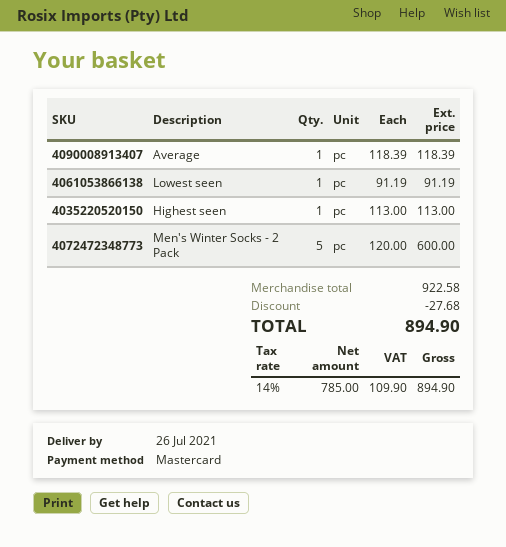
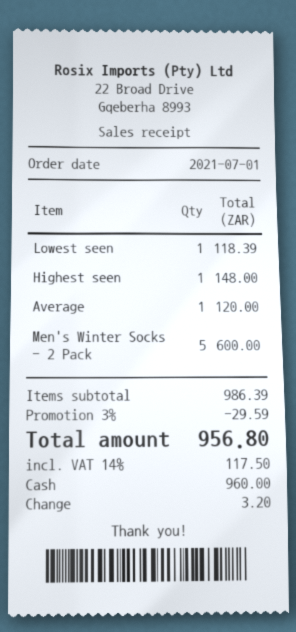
payment method: Mastercard -> cash
Average: 1 for 118.39 -> 1 for 120.00
Lowest seen: 1 for 91.19 -> 1 for 118.39
Highest seen: 1 for 113.00 -> 1 for 148.00
subtotal: 922.58 -> 986.39
discount: 27.68 -> 29.59
tax: 14% = 109.90 -> 14% = 117.50
total: 894.90 -> 956.80

